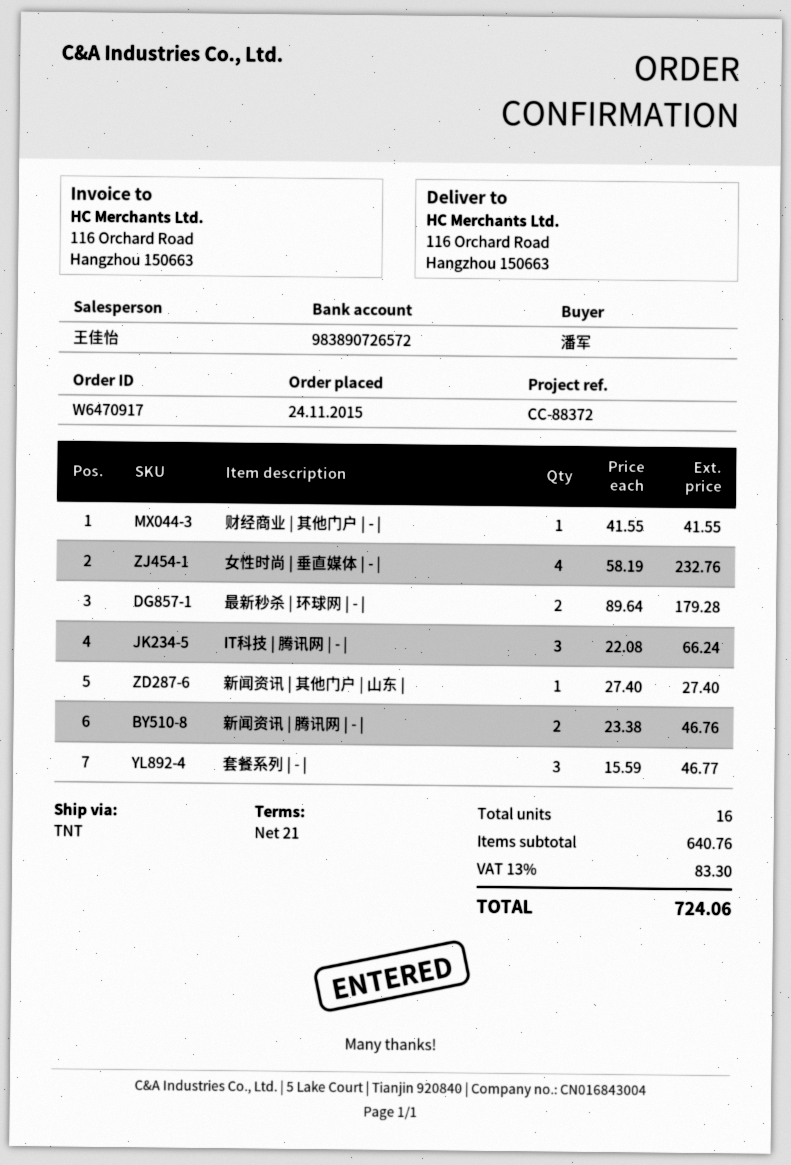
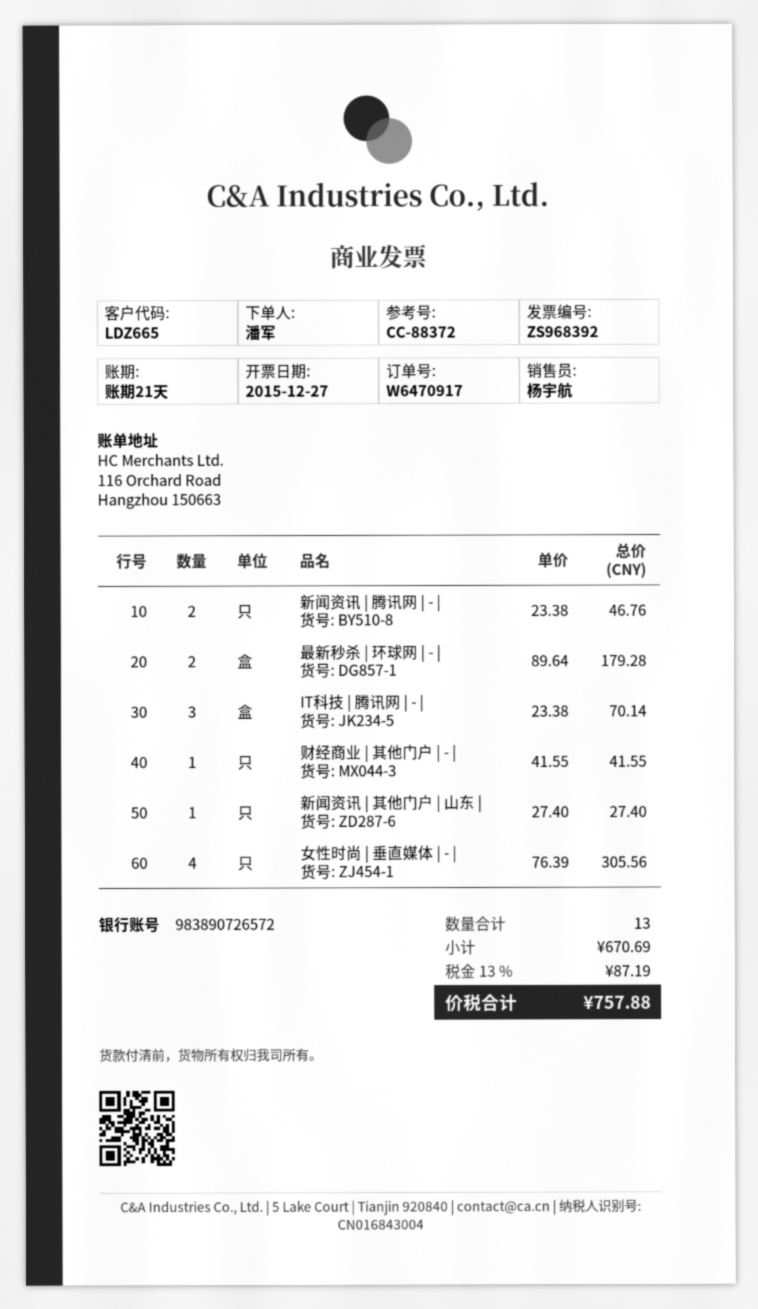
sales rep: 王佳怡 -> 杨宇航
女性时尚 | 垂直媒体 | - |: 4 x 58.19 = 232.76 -> 4 x 76.39 = 305.56
IT科技 | 腾讯网 | - |: 3 x 22.08 = 66.24 -> 3 x 23.38 = 70.14
套餐系列 | - |: 3 x 15.59 = 46.77 -> none
total quantity: 16 -> 13
subtotal: 640.76 -> 670.69
tax: 13% = 83.30 -> 13% = 87.19
total: 724.06 -> 757.88

